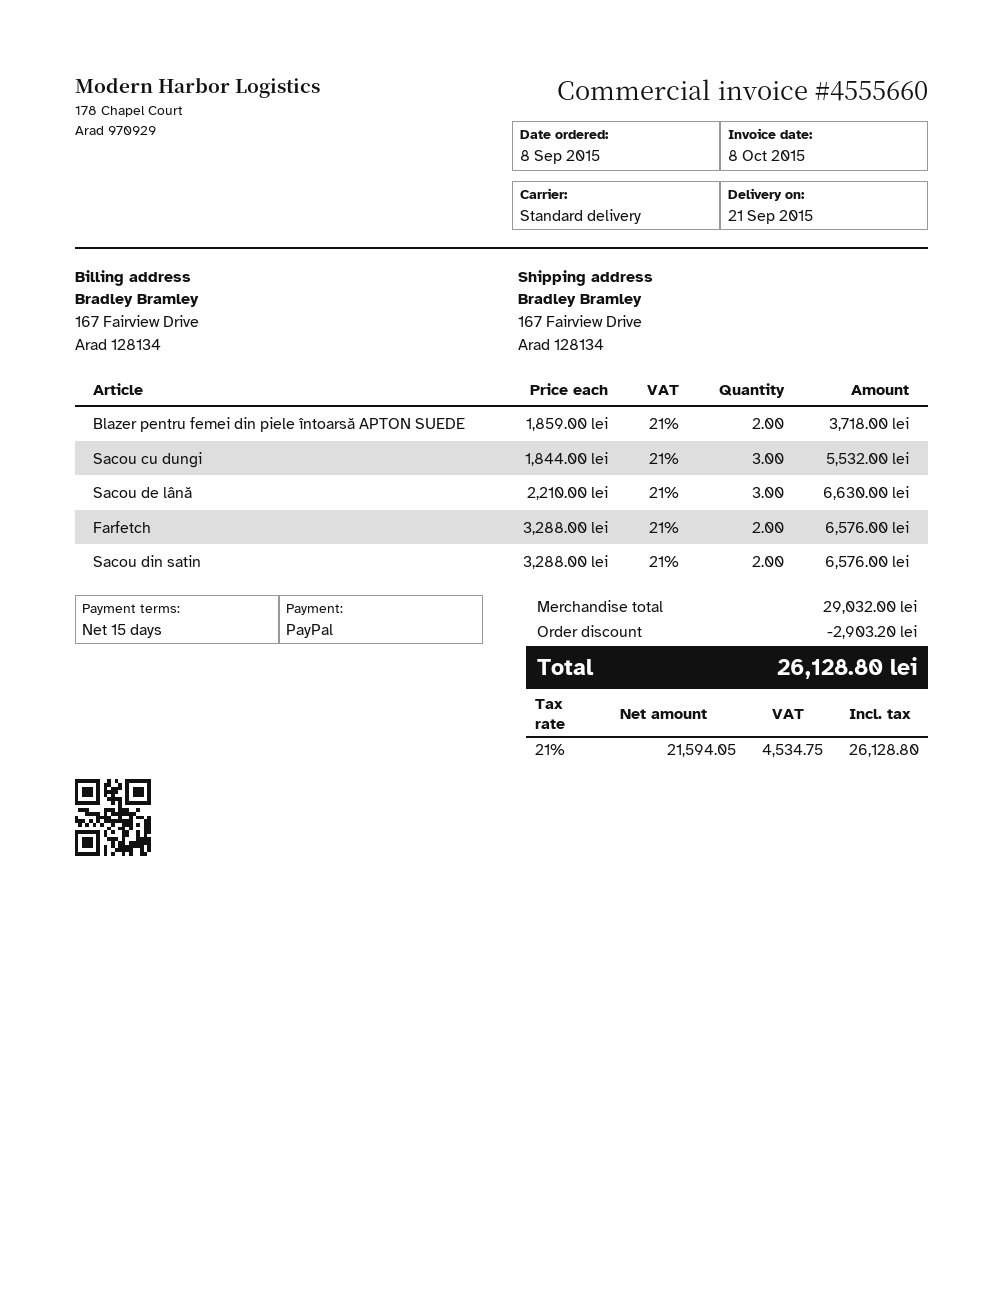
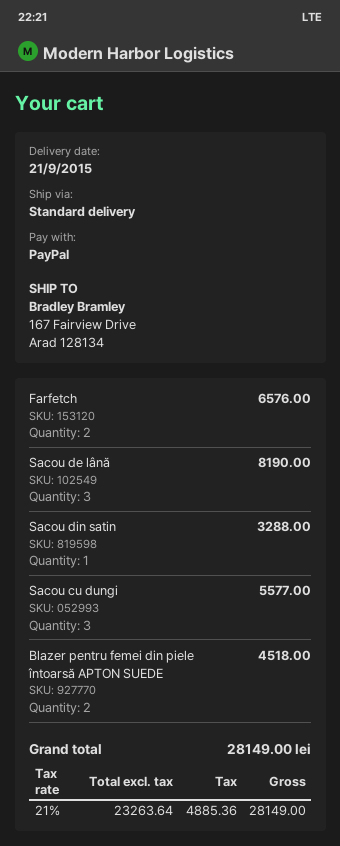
Blazer pentru femei din piele întoarsă APTON SUEDE: 2 for 3718.00 -> 2 for 4518.00
Sacou cu dungi: 3 for 5532.00 -> 3 for 5577.00
Sacou de lână: 3 for 6630.00 -> 3 for 8190.00
Sacou din satin: 2 for 6576.00 -> 1 for 3288.00
discount: 2903.20 -> none
net: 21594.05 -> 23263.64
tax: 21% = 4534.75 -> 21% = 4885.36
total: 26128.80 -> 28149.00

